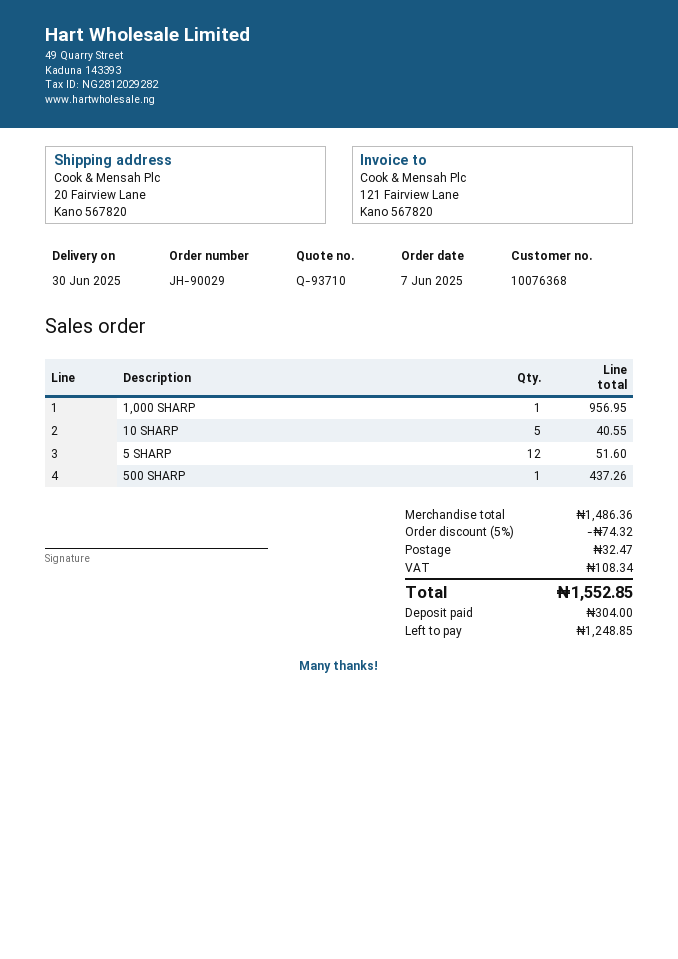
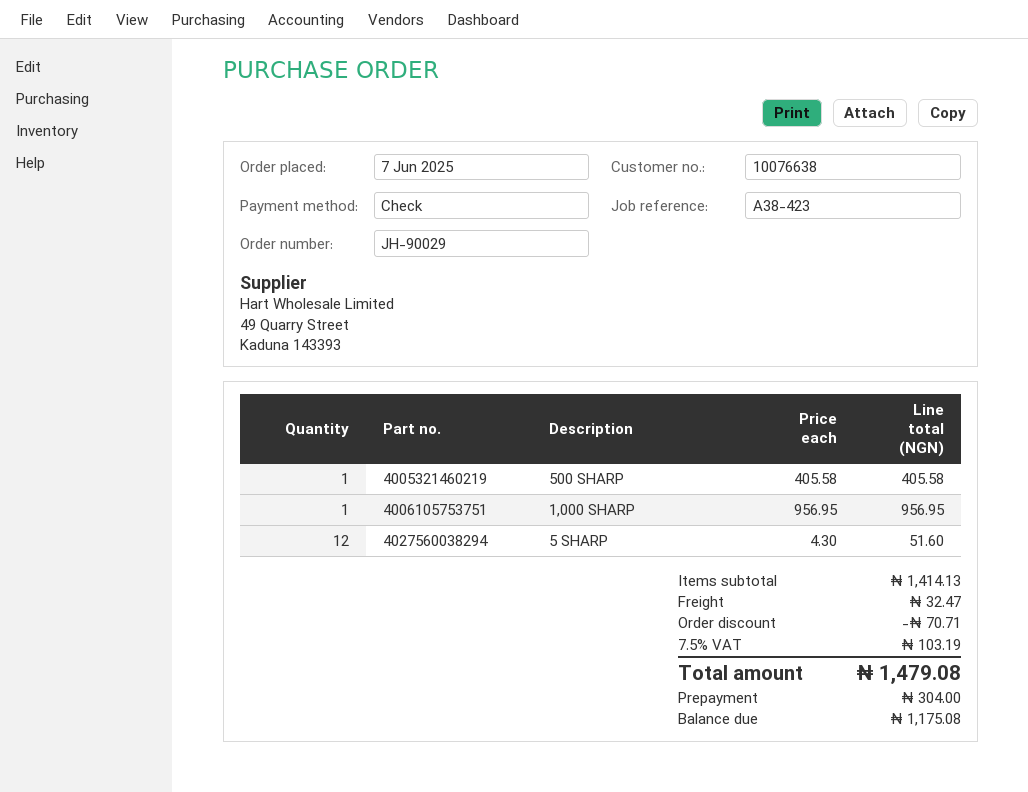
customer number: 10076368 -> 10076638
10 SHARP: 5 for 40.55 -> none
500 SHARP: 1 for 437.26 -> 1 for 405.58
subtotal: 1486.36 -> 1414.13
discount: 74.32 -> 70.71
tax: 108.34 -> 103.19
total: 1552.85 -> 1479.08
balance: 1248.85 -> 1175.08

